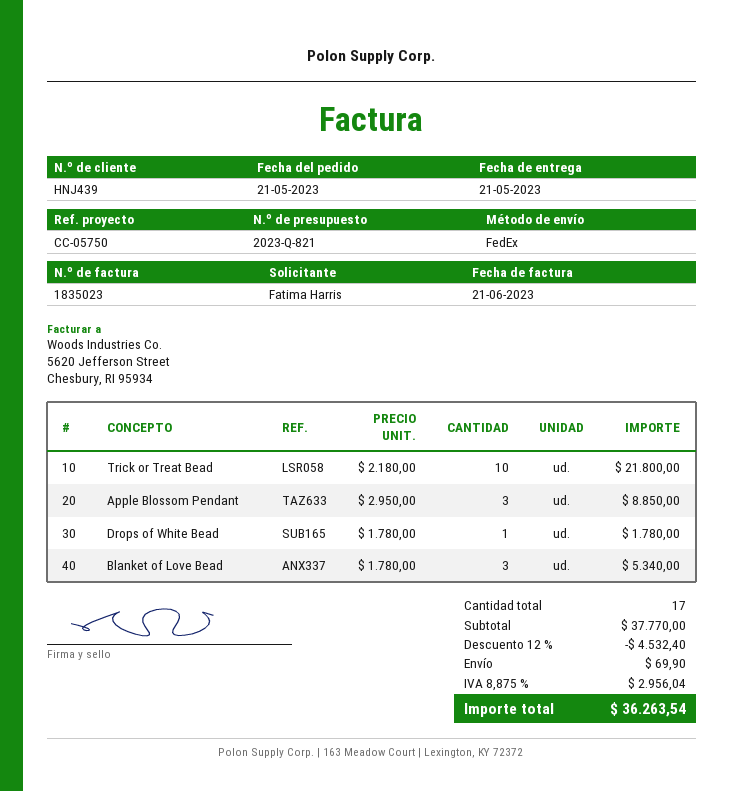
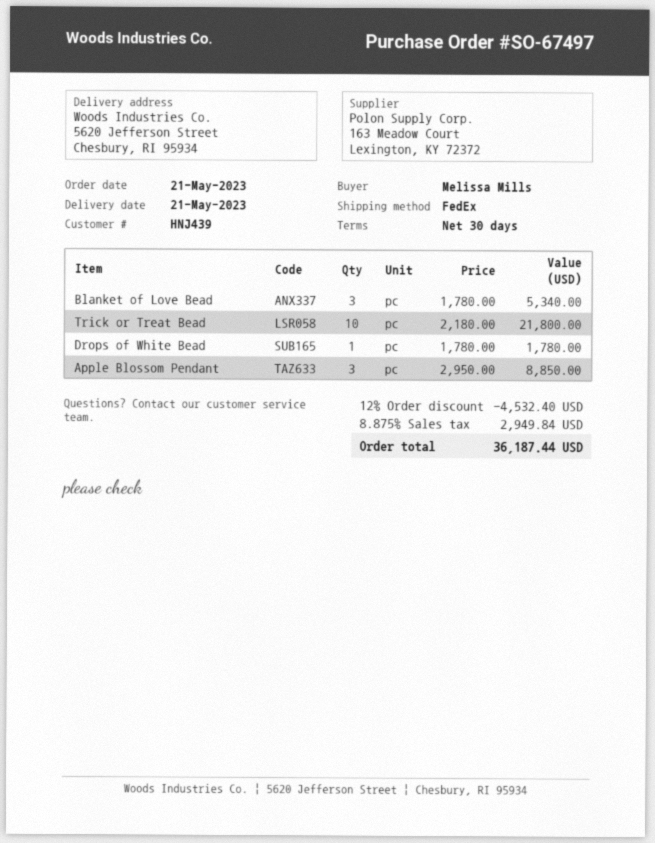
ordered by: Fatima Harris -> Melissa Mills
shipping: 69.90 -> none
tax: 8.875% = 2956.04 -> 8.875% = 2949.84
total: 36263.54 -> 36187.44

